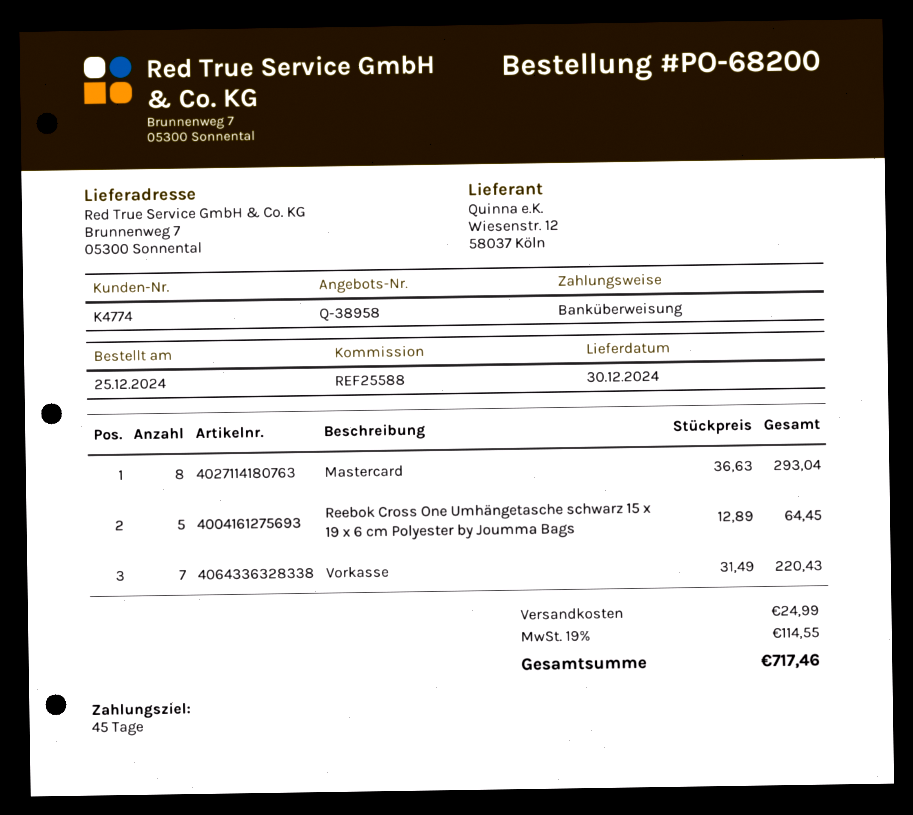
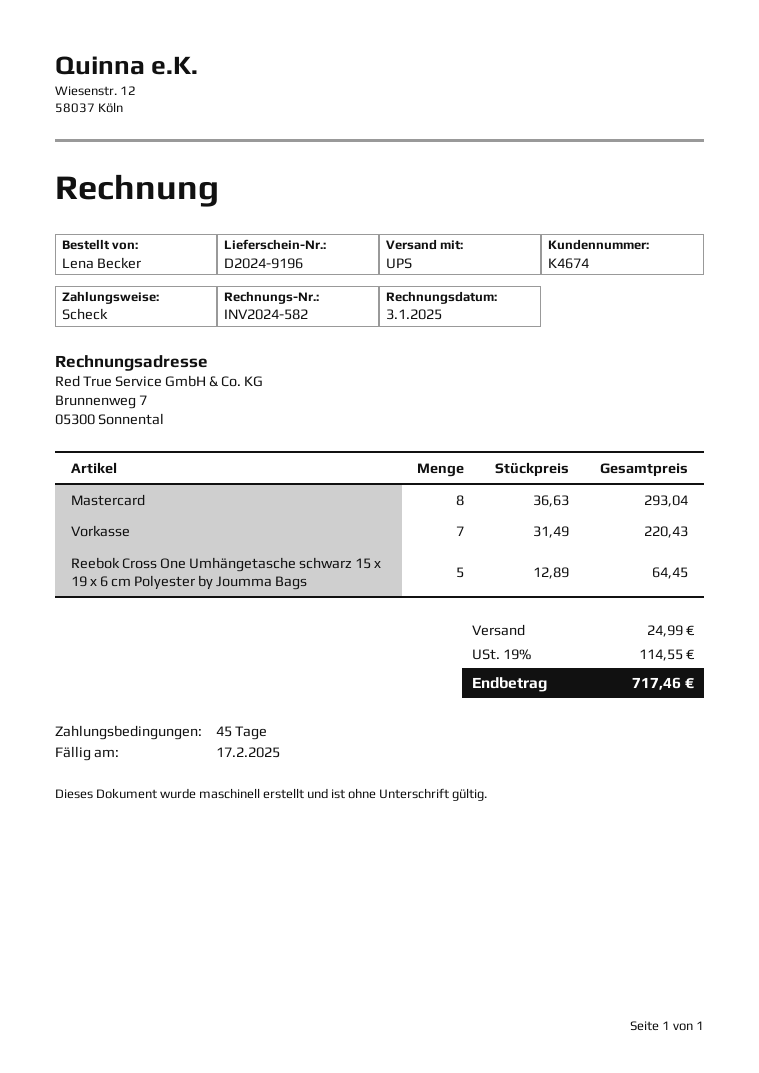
customer number: K4774 -> K4674
payment method: bank transfer -> cheque

